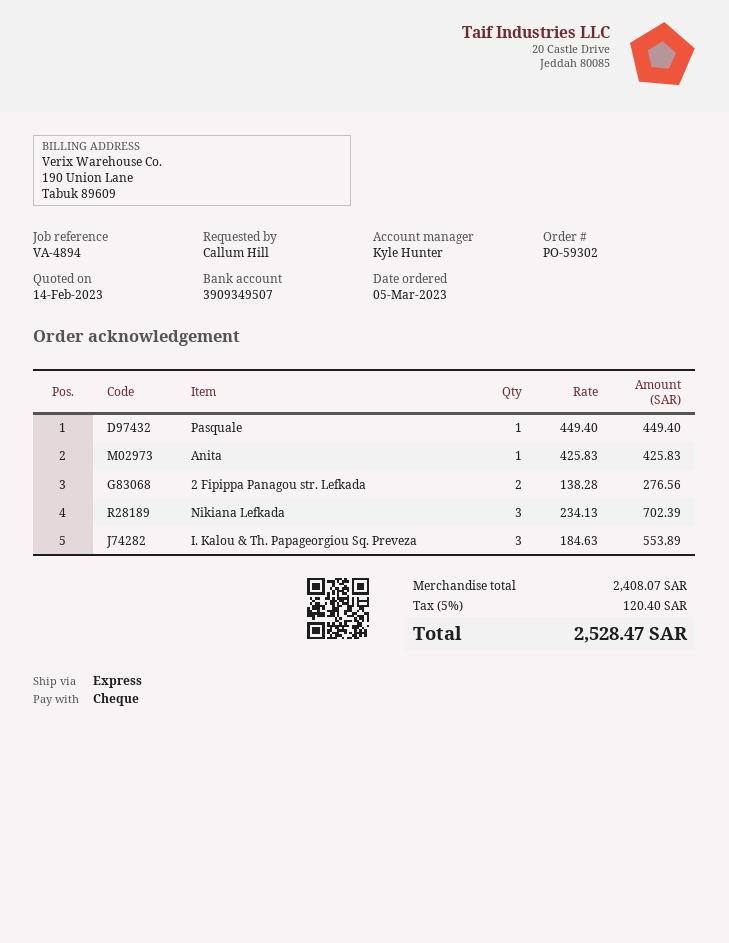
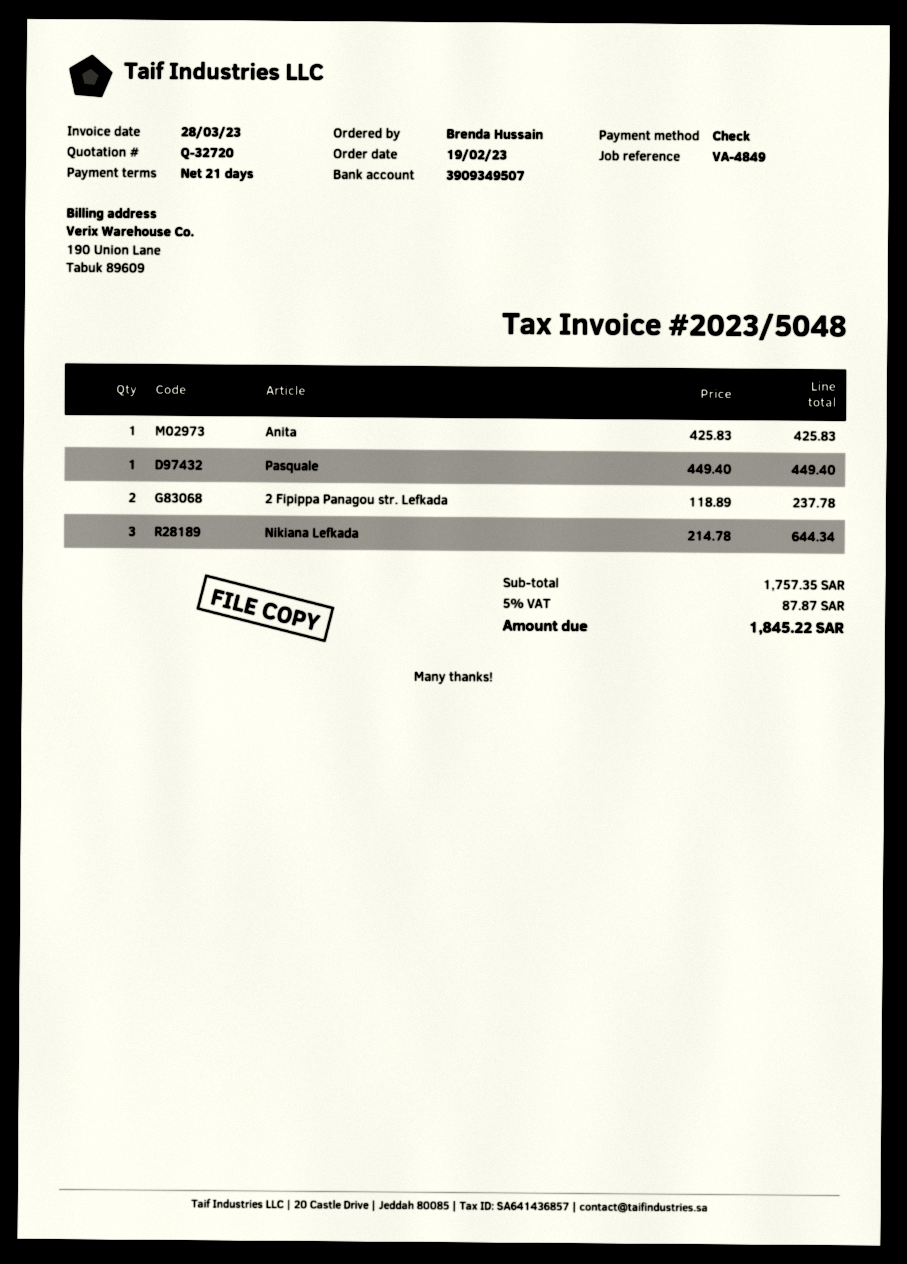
order date: 2023-03-05 -> 2023-02-19
reference: VA-4894 -> VA-4849
ordered by: Callum Hill -> Brenda Hussain
2 Fipippa Panagou str. Lefkada: 2 x 138.28 = 276.56 -> 2 x 118.89 = 237.78
Nikiana Lefkada: 3 x 234.13 = 702.39 -> 3 x 214.78 = 644.34
I. Kalou & Th. Papageorgiou Sq. Preveza: 3 x 184.63 = 553.89 -> none
subtotal: 2408.07 -> 1757.35
tax: 5% = 120.40 -> 5% = 87.87
total: 2528.47 -> 1845.22

